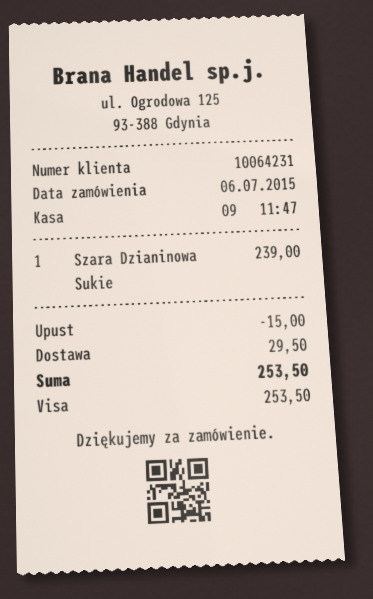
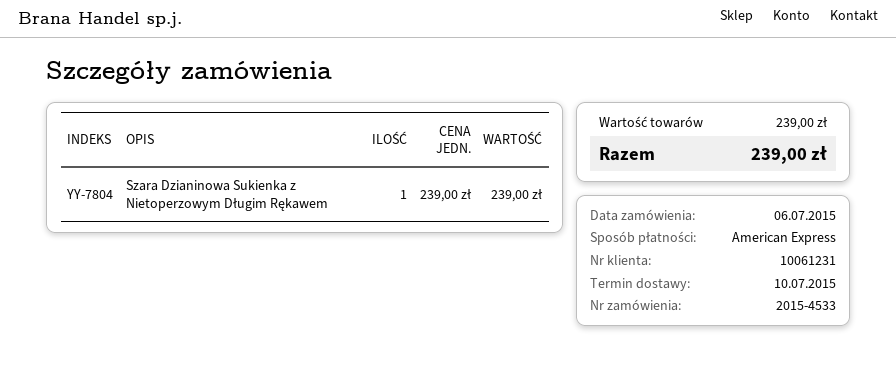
customer number: 10064231 -> 10061231
payment method: Visa -> American Express
discount: 15.00 -> none
shipping: 29.50 -> none
total: 253.50 -> 239.00

